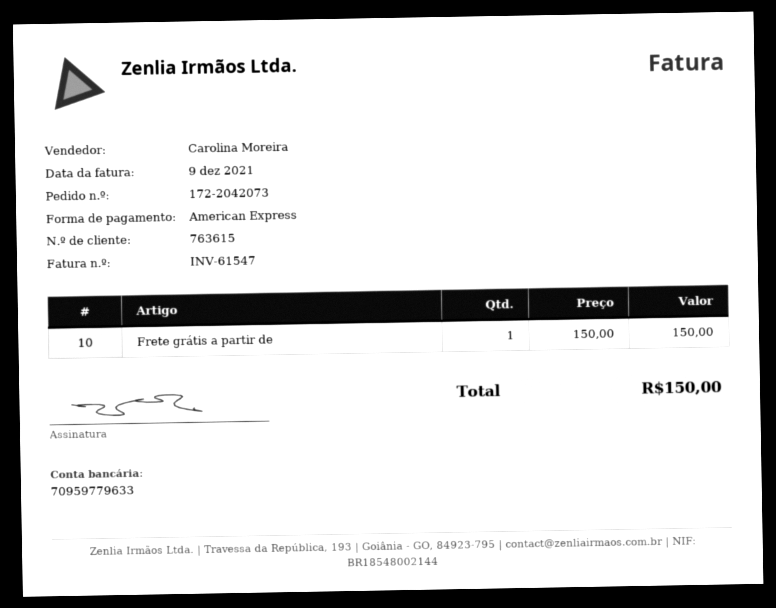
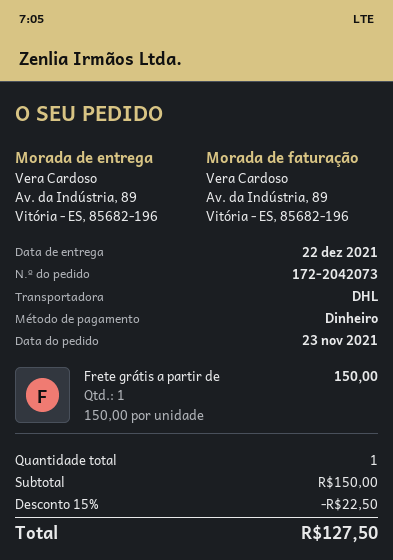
payment method: American Express -> cash
discount: none -> 15% = 22.50
total: 150.00 -> 127.50

